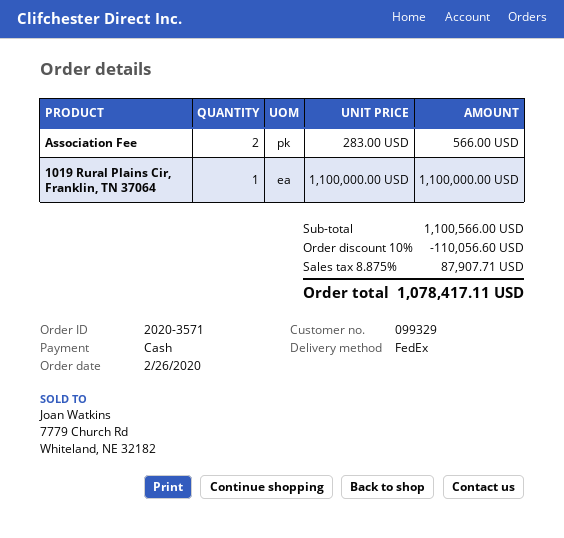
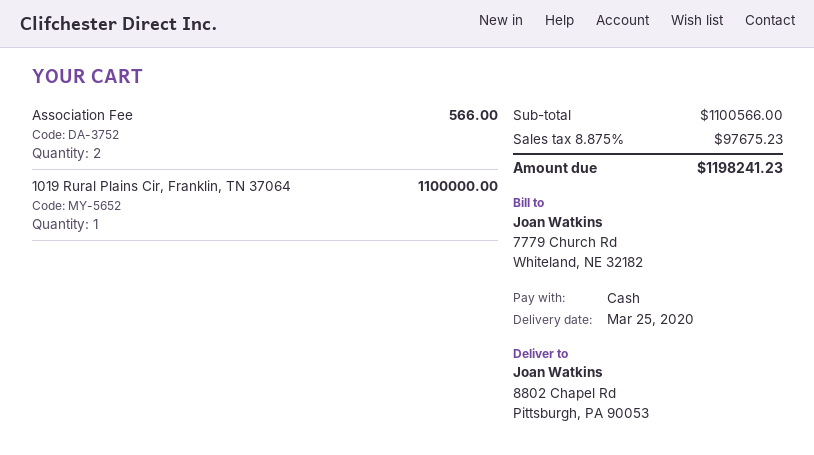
discount: 10% = 110056.60 -> none
tax: 8.875% = 87907.71 -> 8.875% = 97675.23
total: 1078417.11 -> 1198241.23

